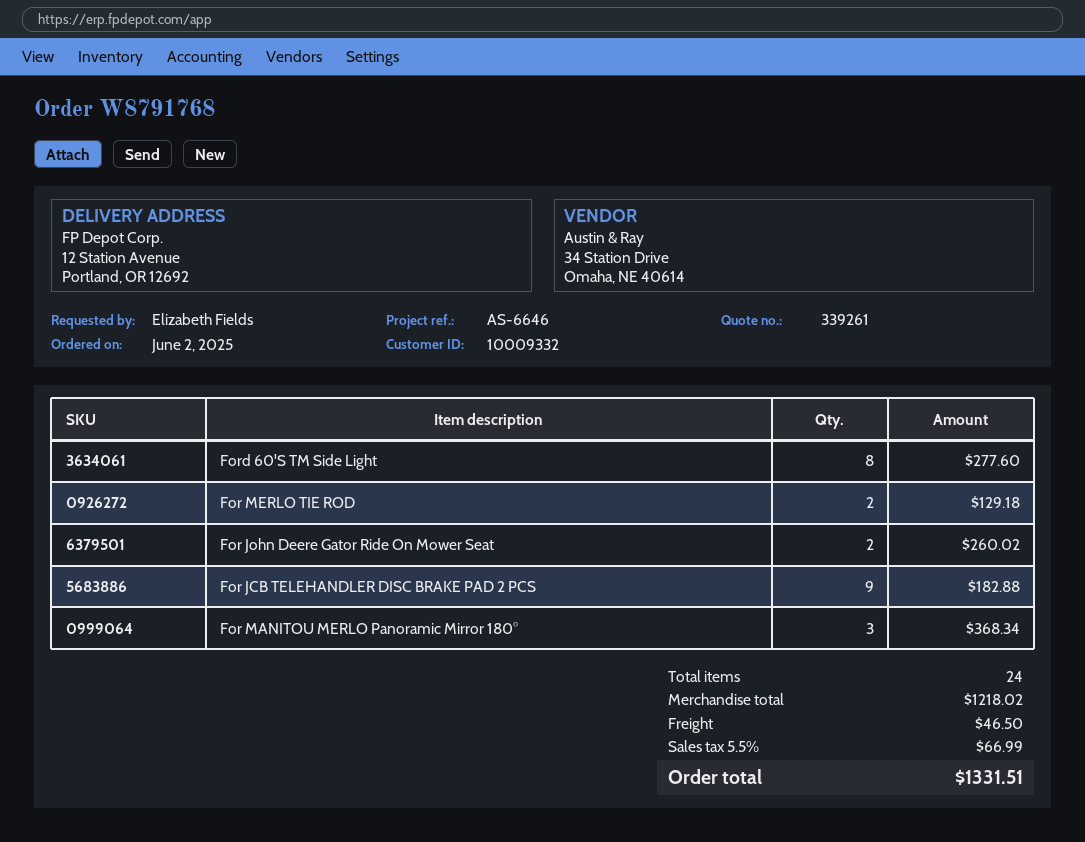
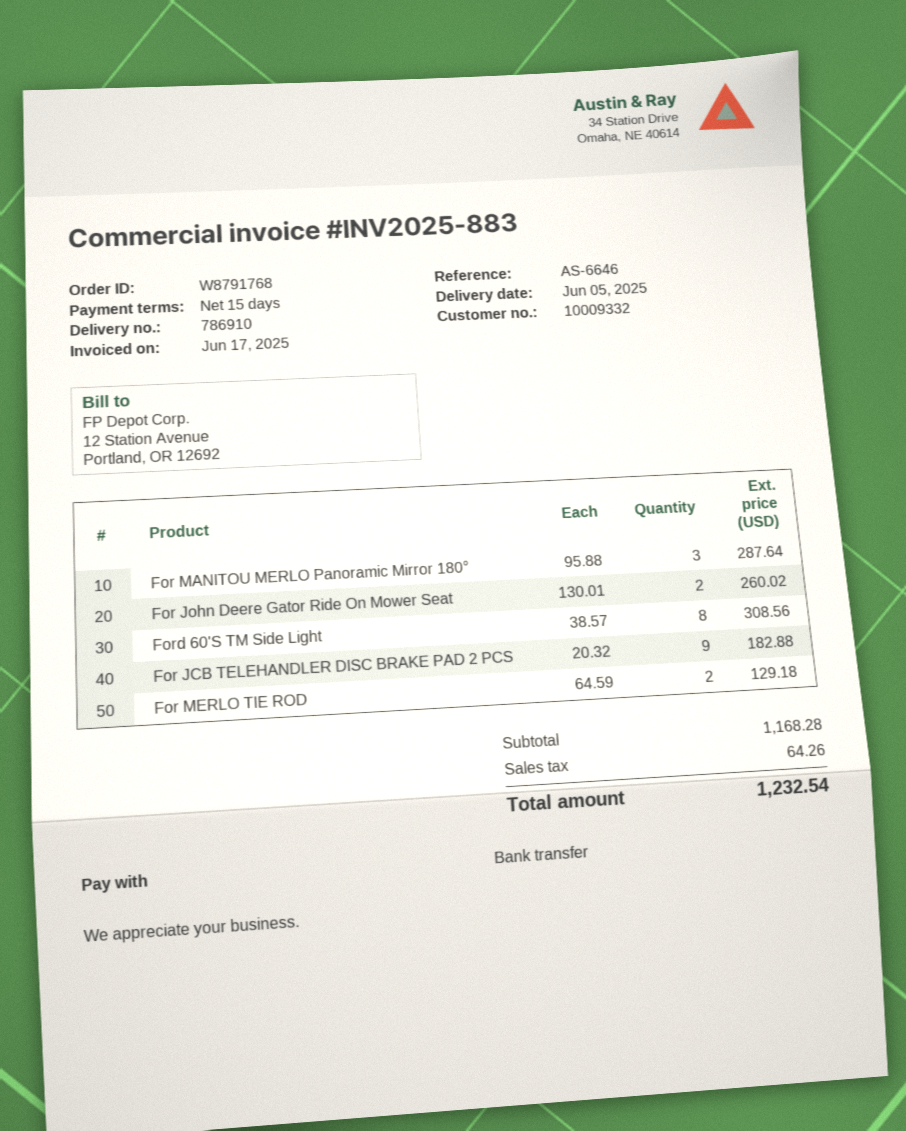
Ford 60'S TM Side Light: 8 for 277.60 -> 8 for 308.56
For MANITOU MERLO Panoramic Mirror 180°: 3 for 368.34 -> 3 for 287.64
subtotal: 1218.02 -> 1168.28
shipping: 46.50 -> none
tax: 66.99 -> 64.26
total: 1331.51 -> 1232.54

